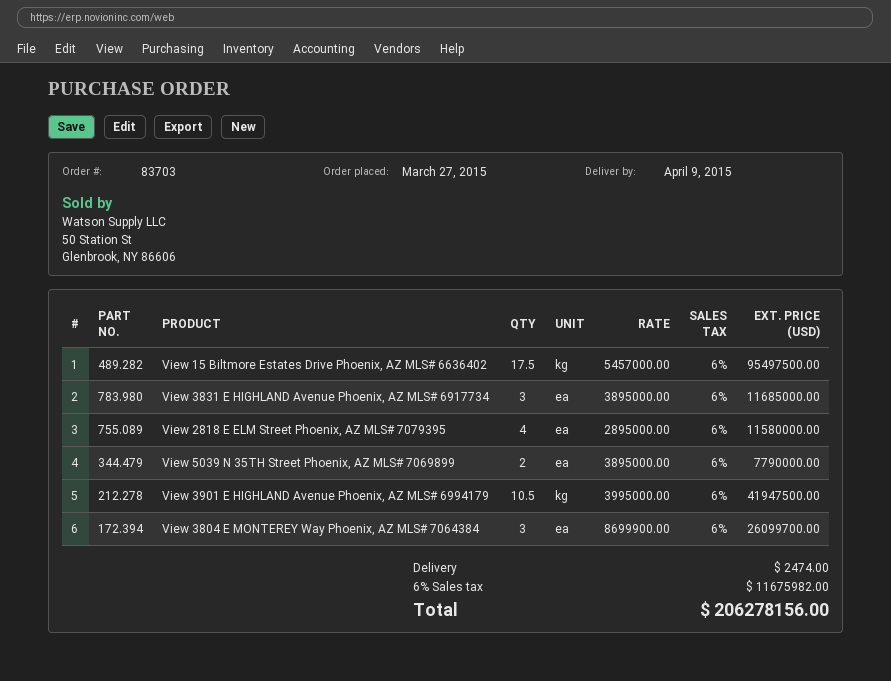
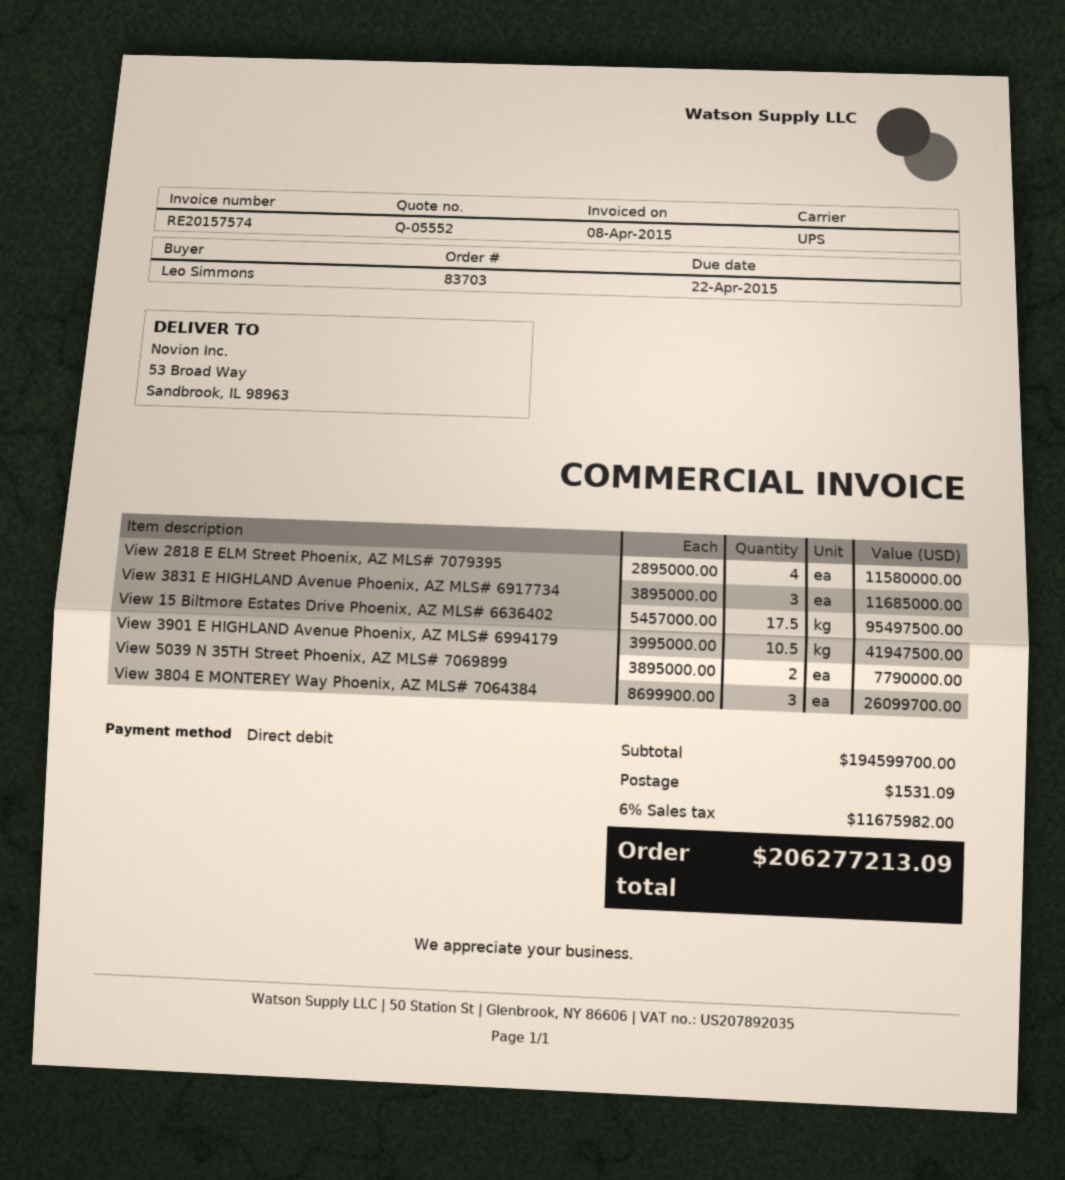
shipping: 2474.00 -> 1531.09
total: 206278156.00 -> 206277213.09

